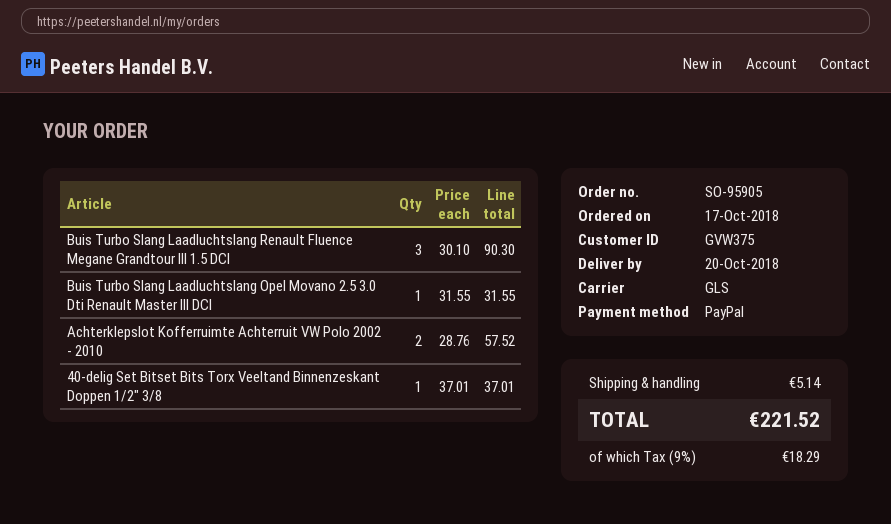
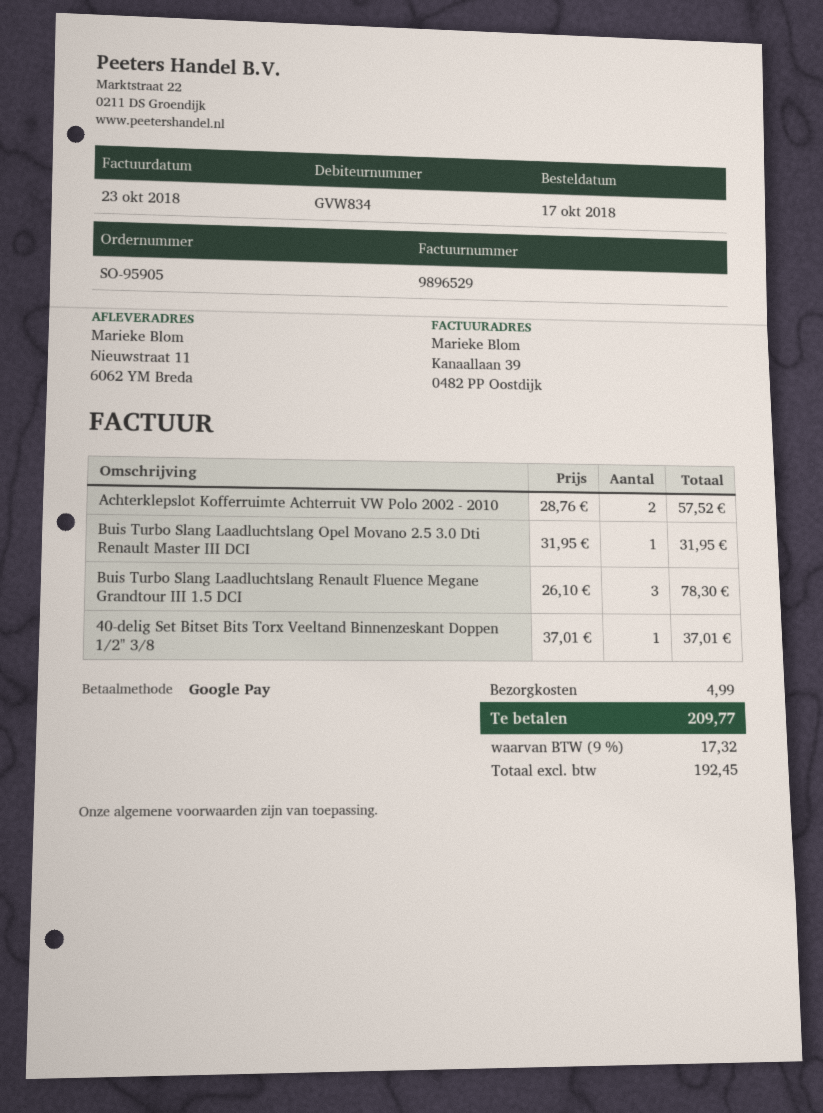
customer number: GVW375 -> GVW834
payment method: PayPal -> Google Pay
Buis Turbo Slang Laadluchtslang Renault Fluence Megane Grandtour III 1.5 DCI: 3 x 30.10 = 90.30 -> 3 x 26.10 = 78.30
Buis Turbo Slang Laadluchtslang Opel Movano 2.5 3.0 Dti Renault Master III DCI: 1 x 31.55 = 31.55 -> 1 x 31.95 = 31.95
shipping: 5.14 -> 4.99
tax: 9% = 18.29 -> 9% = 17.32
total: 221.52 -> 209.77

